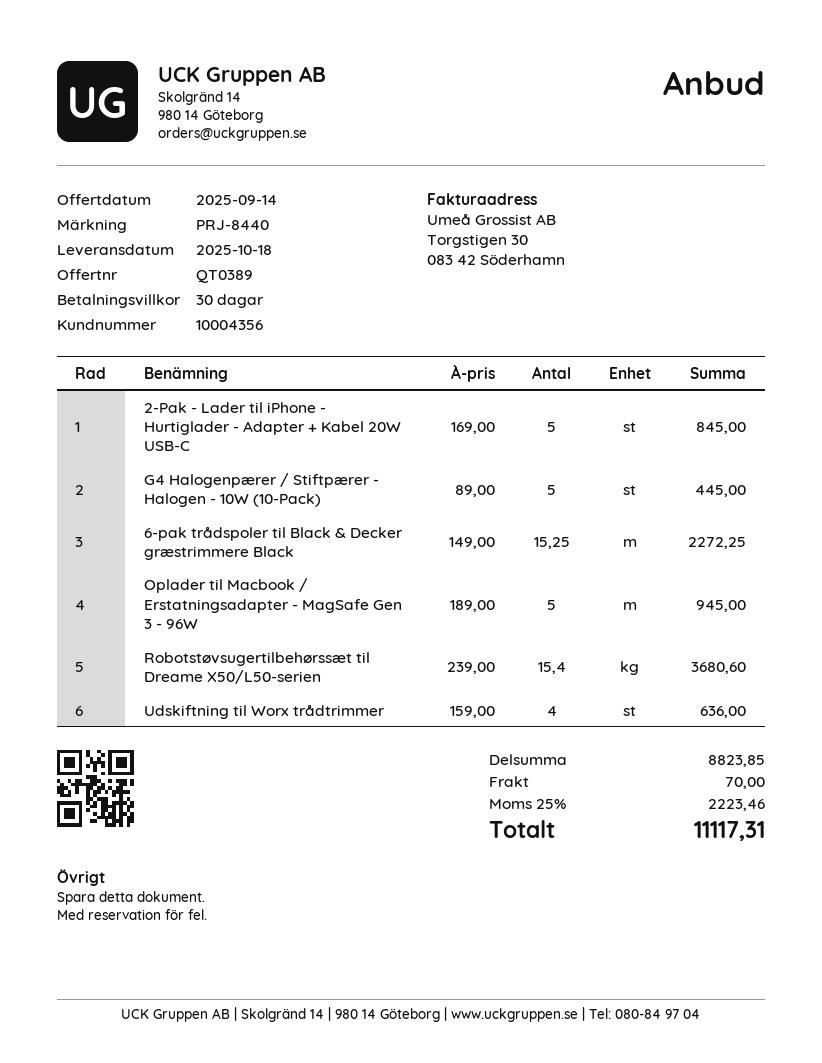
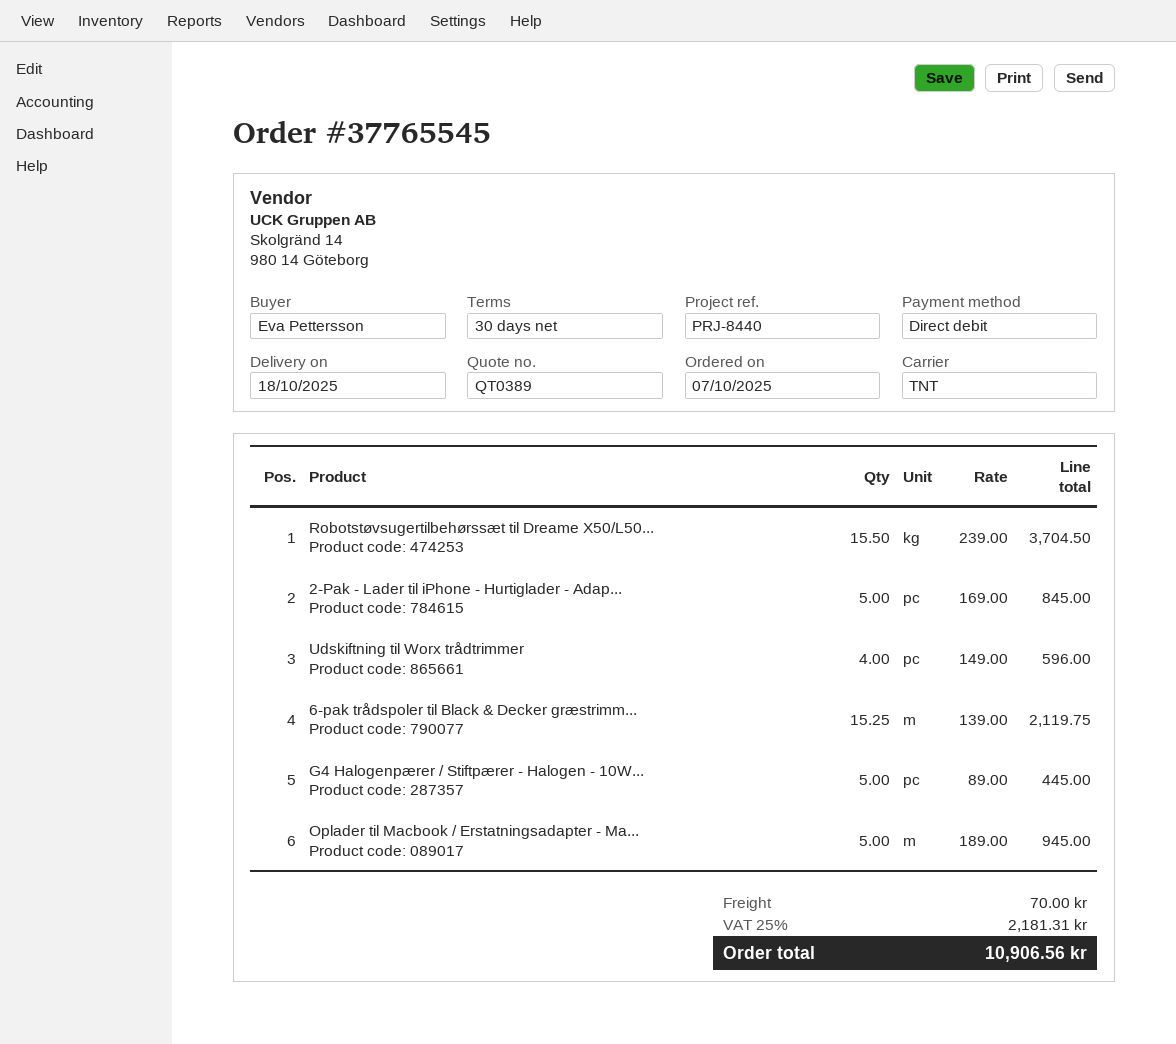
6-pak trådspoler til Black & Decker græstrimmere Black: 15.25 x 149.00 = 2272.25 -> 15.25 x 139.00 = 2119.75
Robotstøvsugertilbehørssæt til Dreame X50/L50-serien: 15.4 x 239.00 = 3680.60 -> 15.5 x 239.00 = 3704.50
Udskiftning til Worx trådtrimmer: 4 x 159.00 = 636.00 -> 4 x 149.00 = 596.00
tax: 25% = 2223.46 -> 25% = 2181.31
total: 11117.31 -> 10906.56

